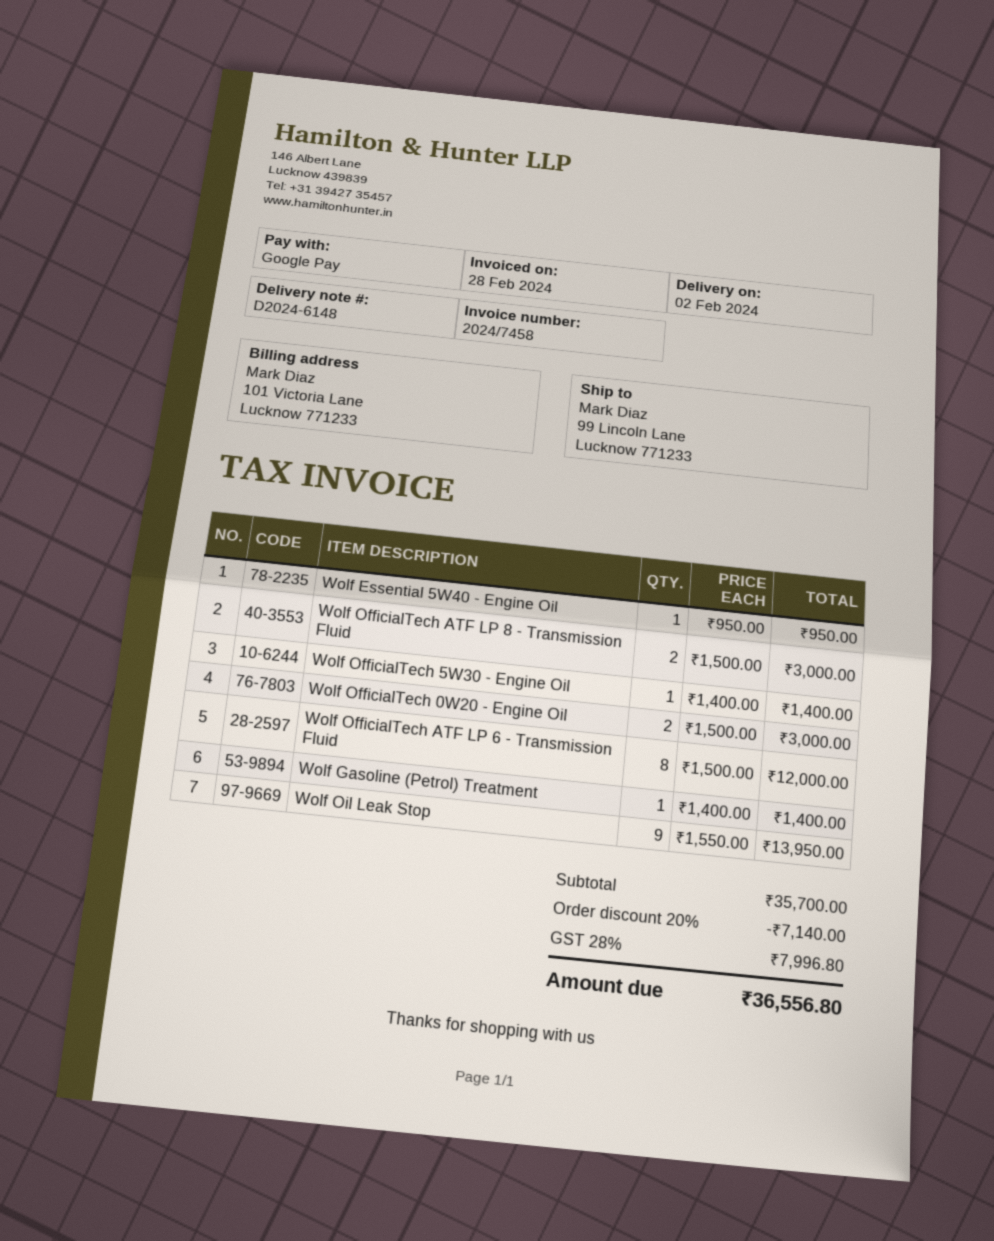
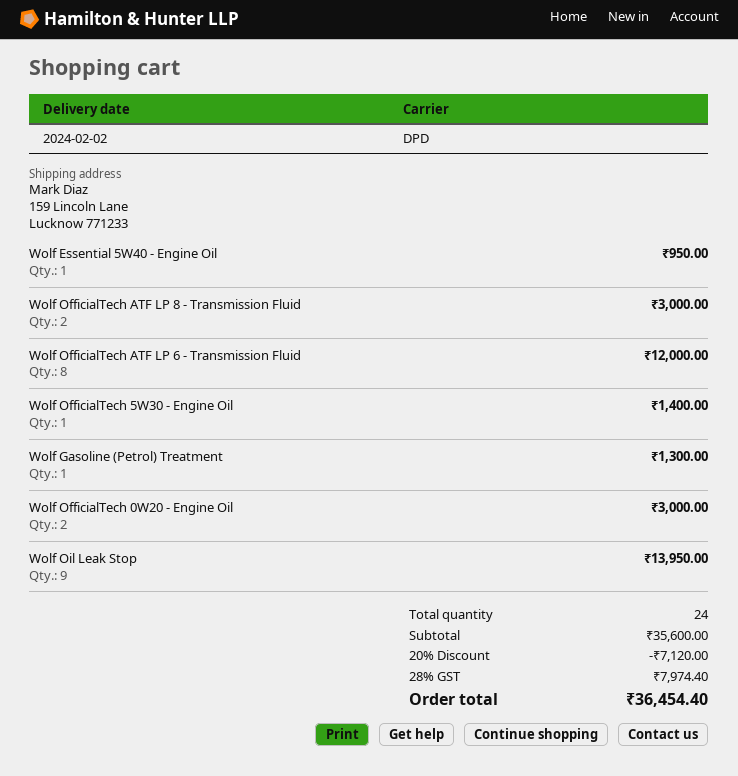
ship to: 99 Lincoln Lane, Lucknow 771233 -> 159 Lincoln Lane, Lucknow 771233
Wolf Gasoline (Petrol) Treatment: 1 for 1400.00 -> 1 for 1300.00
subtotal: 35700.00 -> 35600.00
discount: 20% = 7140.00 -> 20% = 7120.00
tax: 28% = 7996.80 -> 28% = 7974.40
total: 36556.80 -> 36454.40

